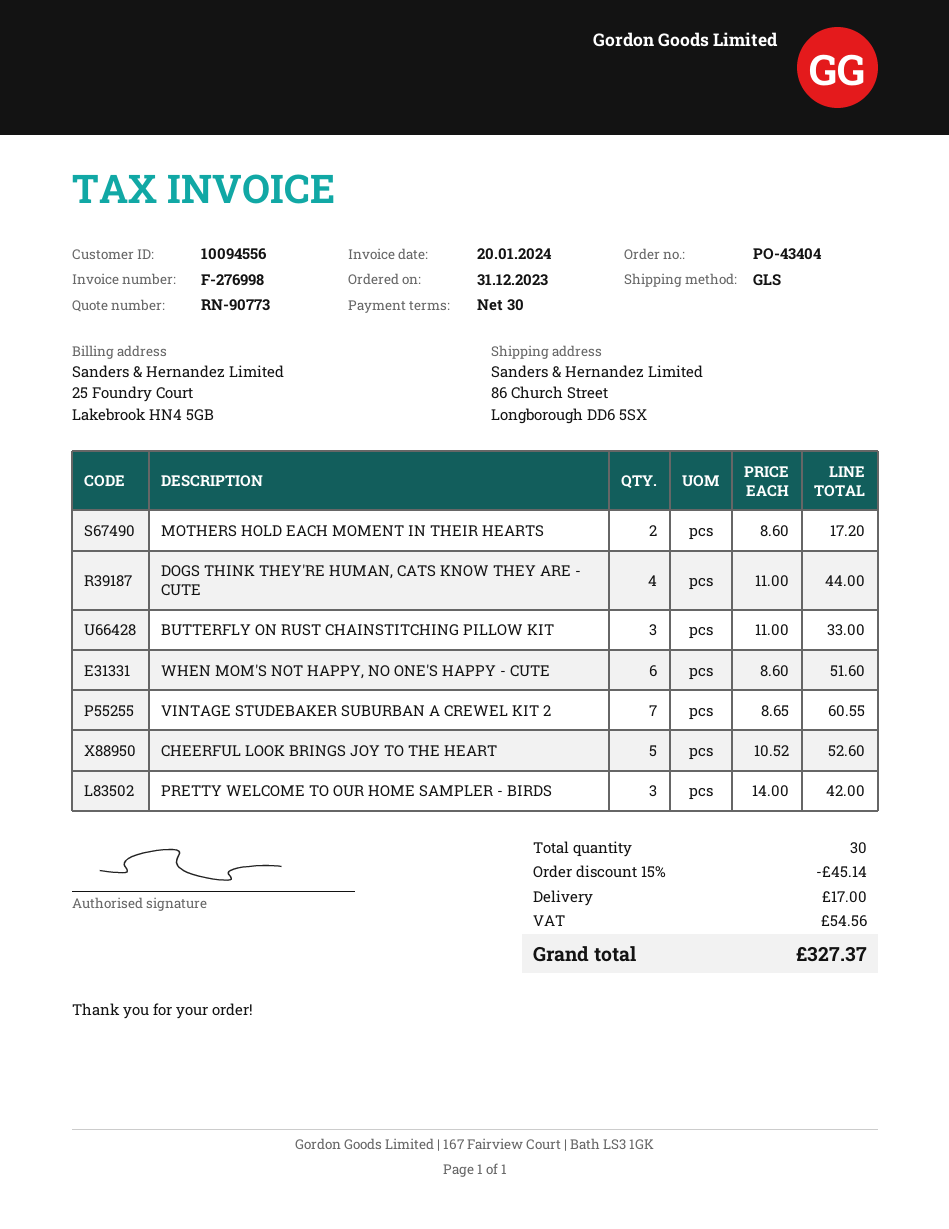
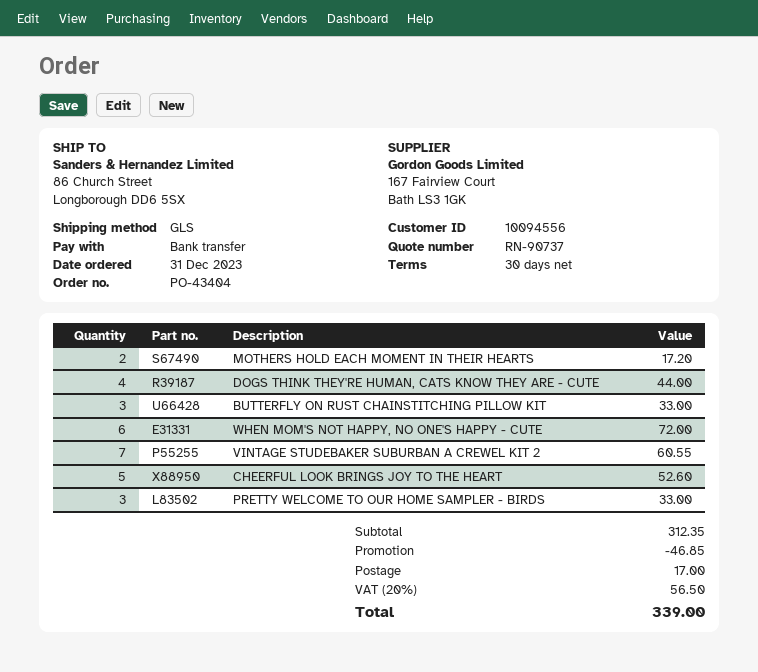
quote number: RN-90773 -> RN-90737
WHEN MOM'S NOT HAPPY, NO ONE'S HAPPY - CUTE: 6 for 51.60 -> 6 for 72.00
PRETTY WELCOME TO OUR HOME SAMPLER - BIRDS: 3 for 42.00 -> 3 for 33.00
discount: 45.14 -> 46.85
tax: 54.56 -> 56.50
total: 327.37 -> 339.00

